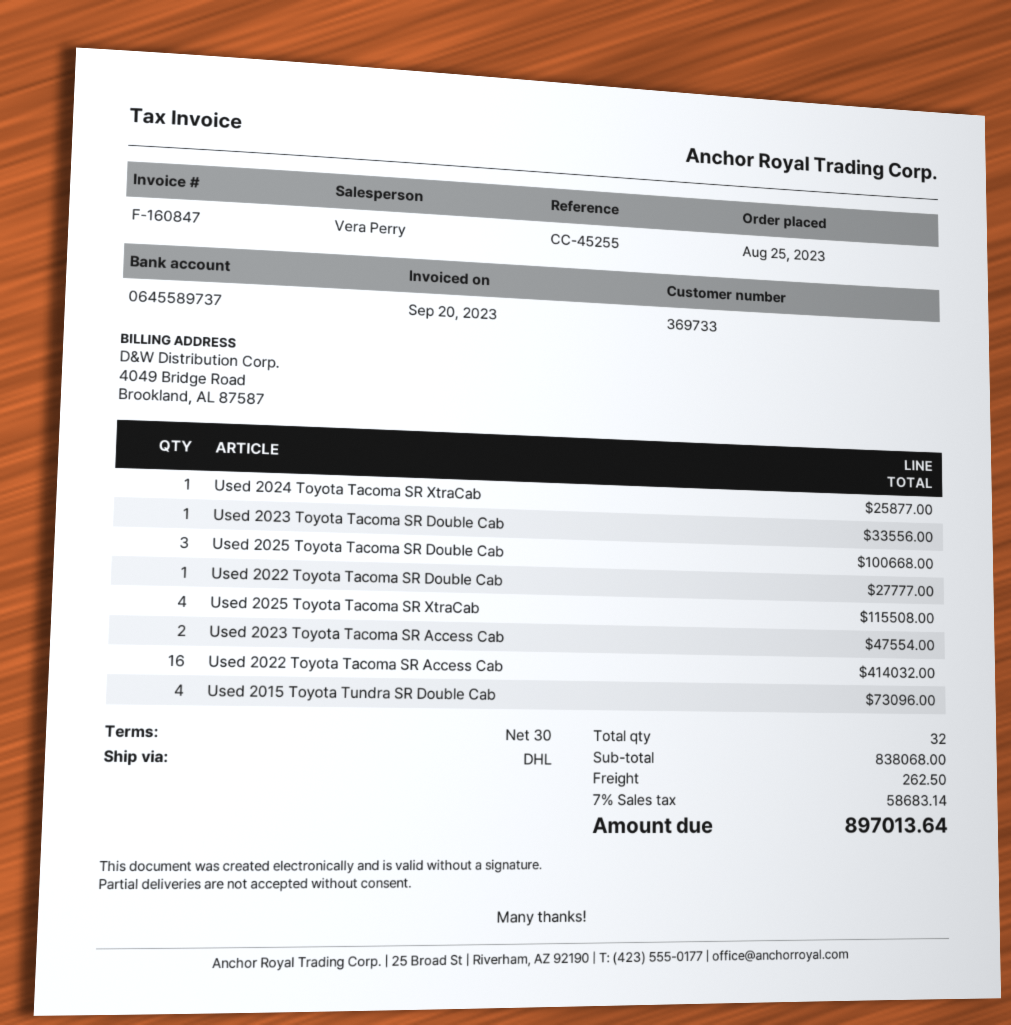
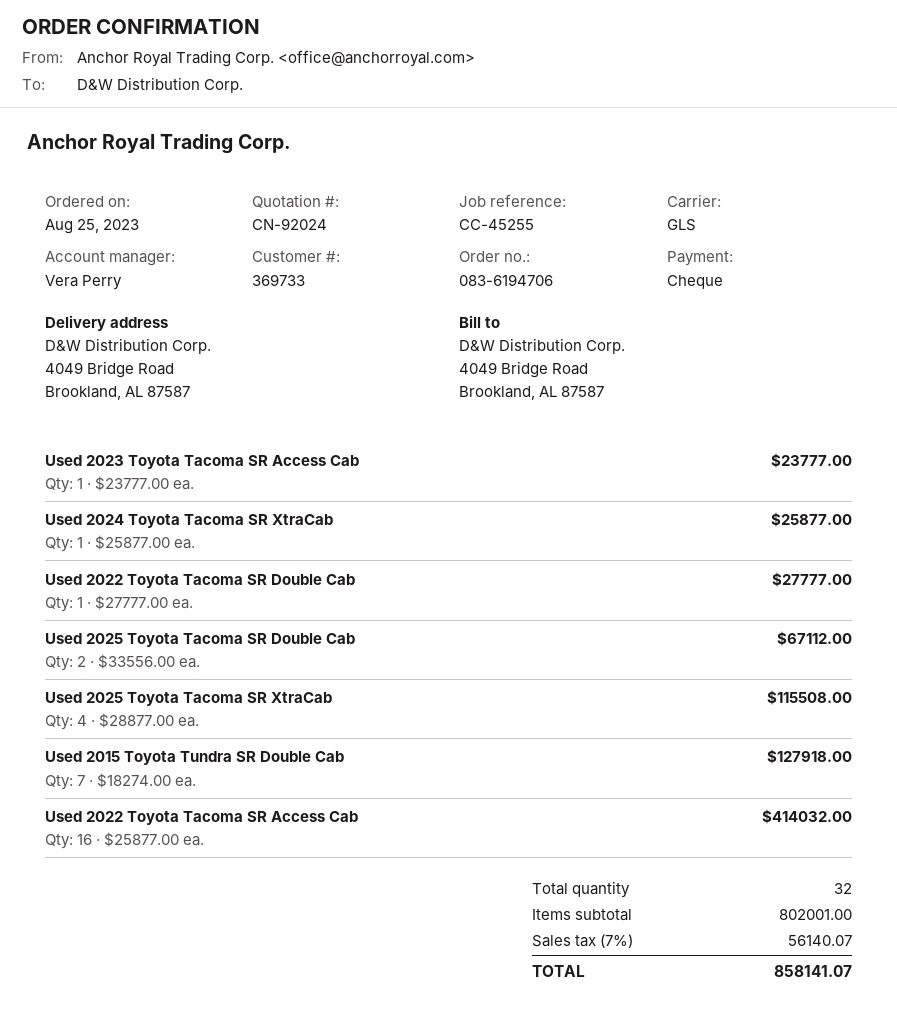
shipping method: DHL -> GLS
Used 2023 Toyota Tacoma SR Double Cab: 1 for 33556.00 -> none
Used 2025 Toyota Tacoma SR Double Cab: 3 for 100668.00 -> 2 for 67112.00
Used 2023 Toyota Tacoma SR Access Cab: 2 for 47554.00 -> 1 for 23777.00
Used 2015 Toyota Tundra SR Double Cab: 4 for 73096.00 -> 7 for 127918.00
subtotal: 838068.00 -> 802001.00
shipping: 262.50 -> none
tax: 7% = 58683.14 -> 7% = 56140.07
total: 897013.64 -> 858141.07

